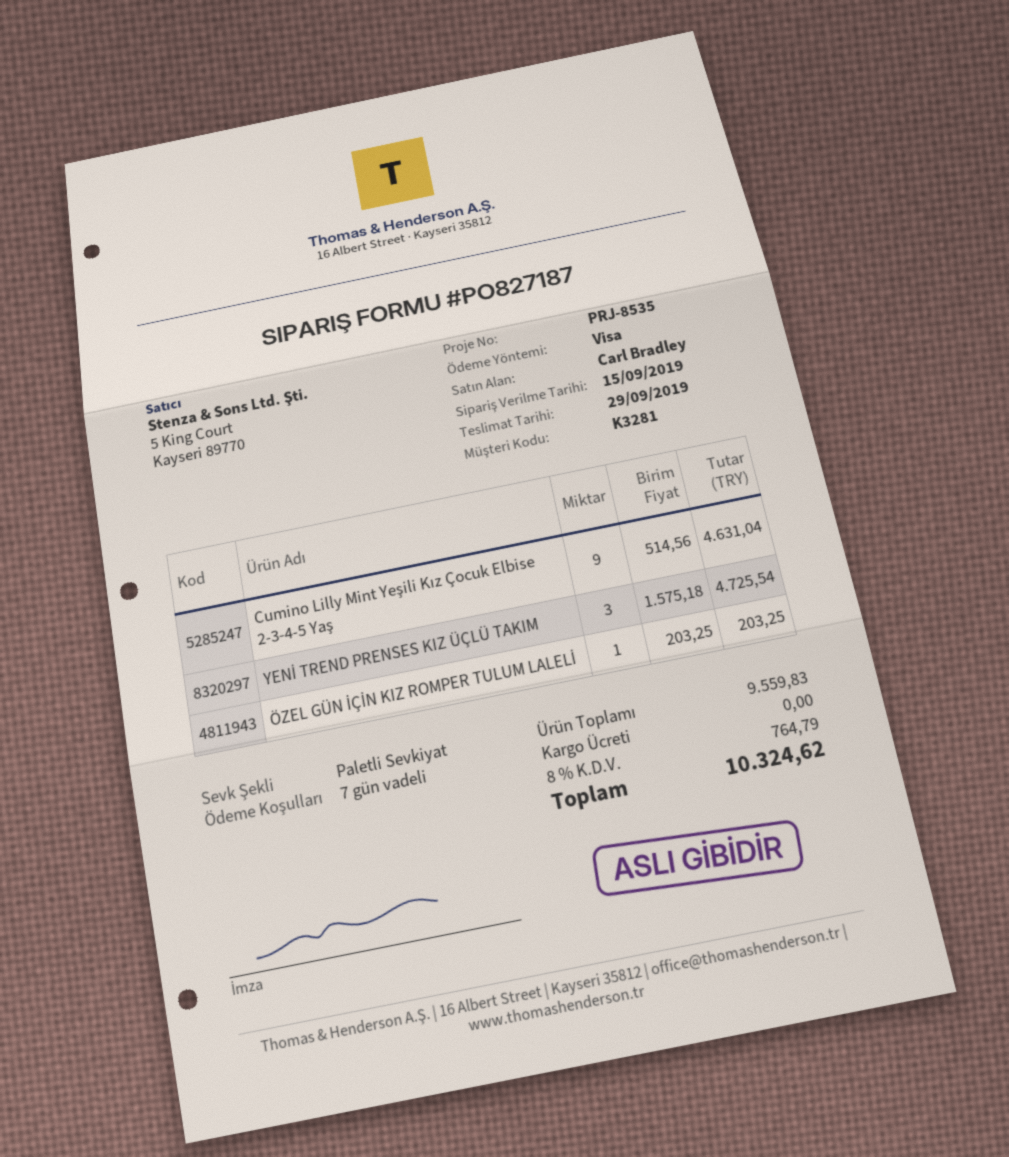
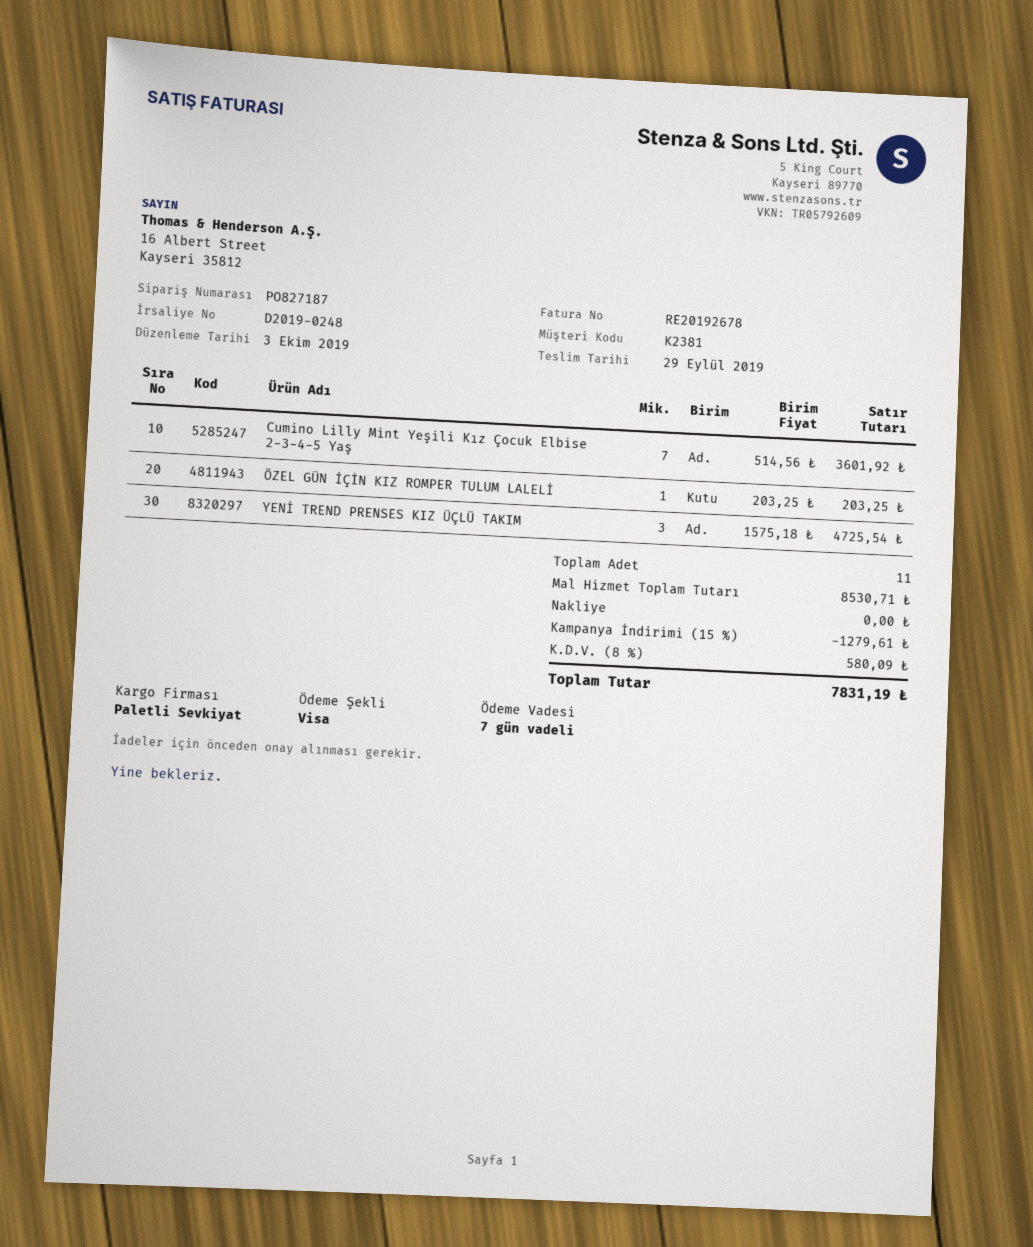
customer number: K3281 -> K2381
Cumino Lilly Mint Yeşili Kız Çocuk Elbise 2-3-4-5 Yaş: 9 x 514.56 = 4631.04 -> 7 x 514.56 = 3601.92
subtotal: 9559.83 -> 8530.71
discount: none -> 15% = 1279.61
tax: 8% = 764.79 -> 8% = 580.09
total: 10324.62 -> 7831.19

